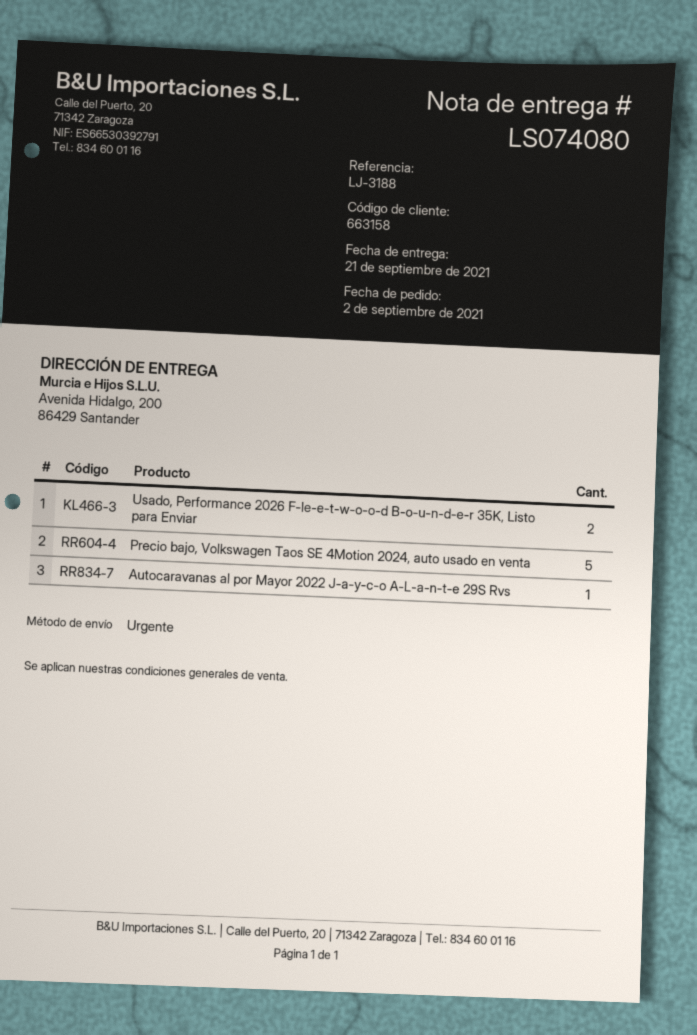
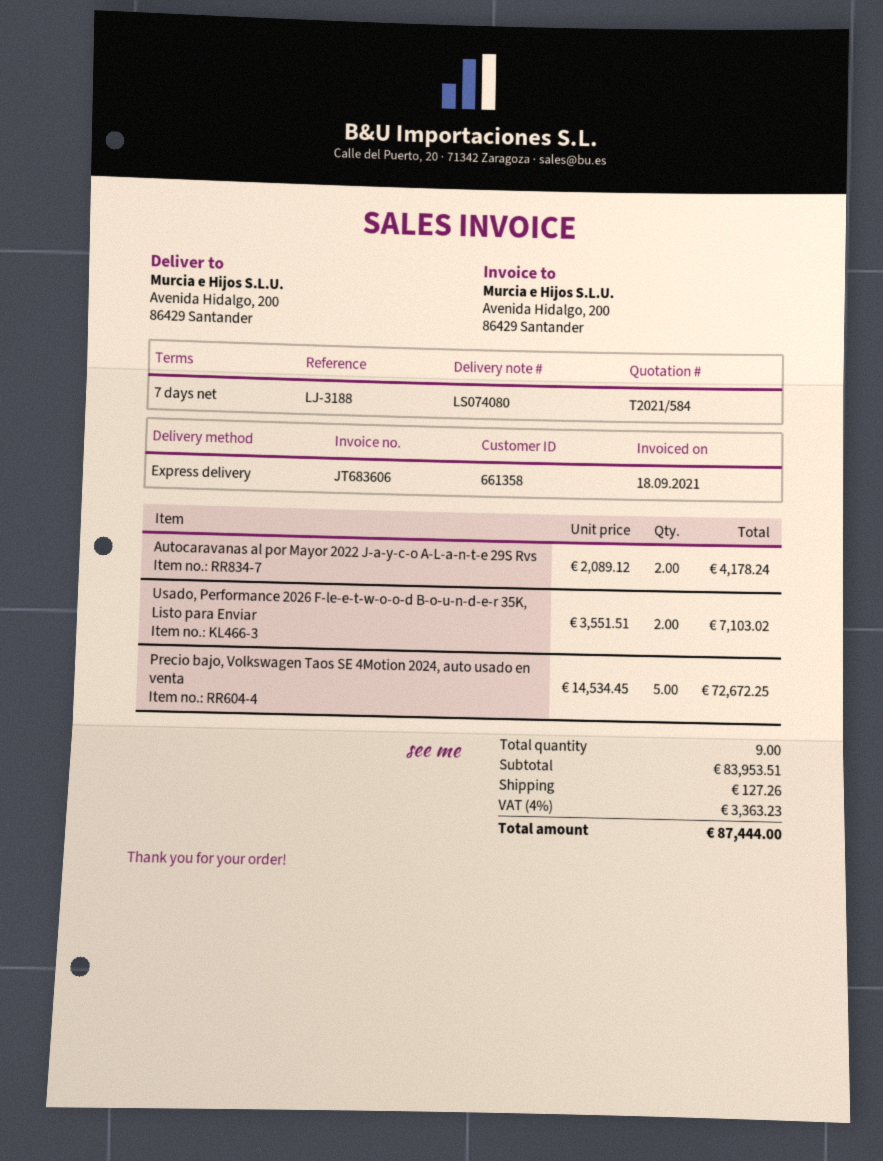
customer number: 663158 -> 661358
Autocaravanas al por Mayor 2022 J-a-y-c-o A-L-a-n-t-e 29S Rvs: 1 -> 2

